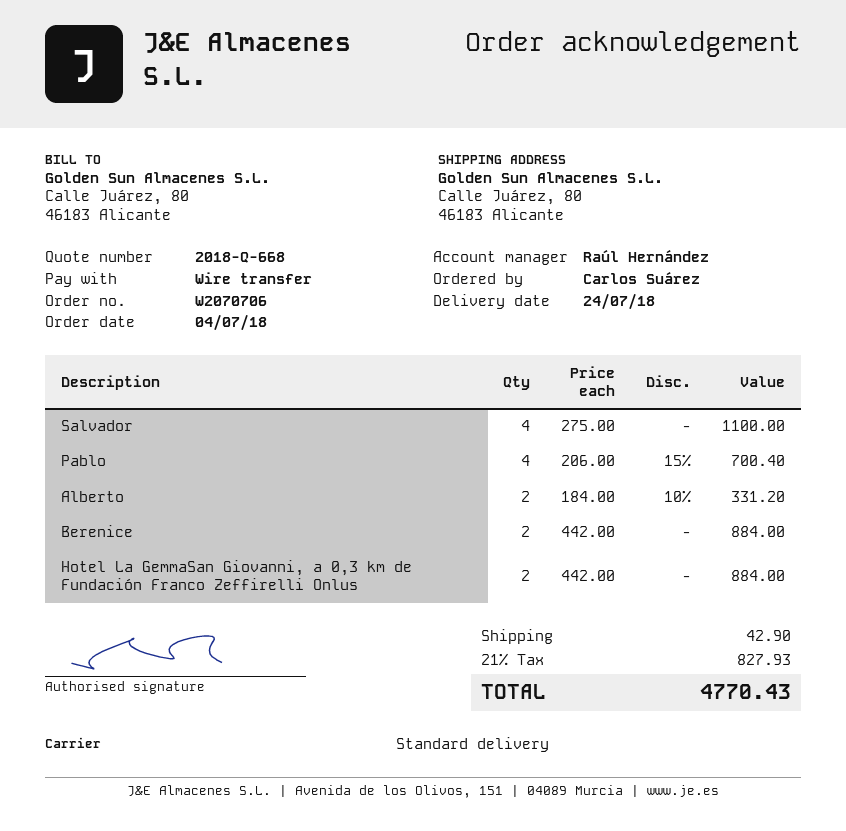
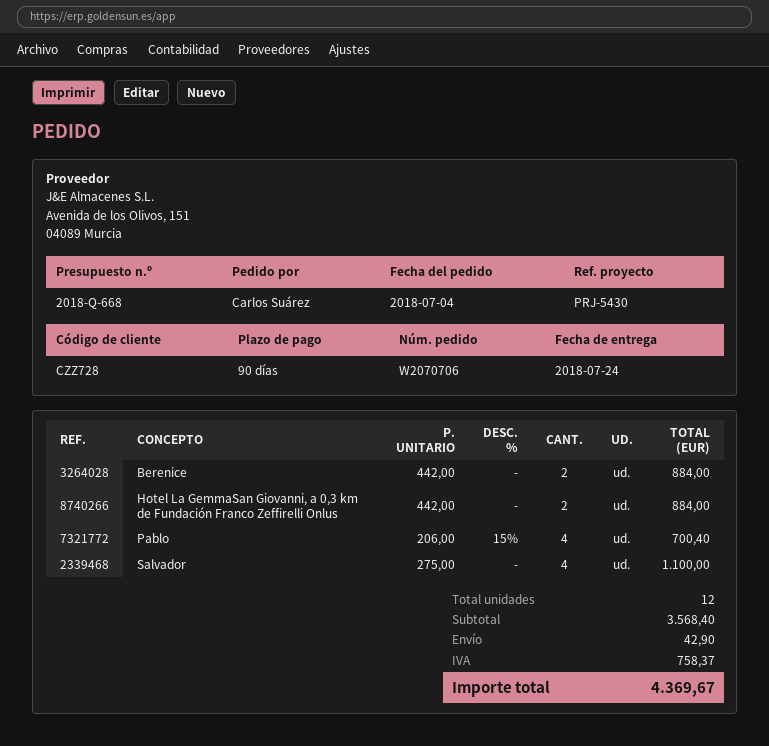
Alberto: 2 x 184.00 - 10% = 331.20 -> none
tax: 827.93 -> 758.37
total: 4770.43 -> 4369.67

